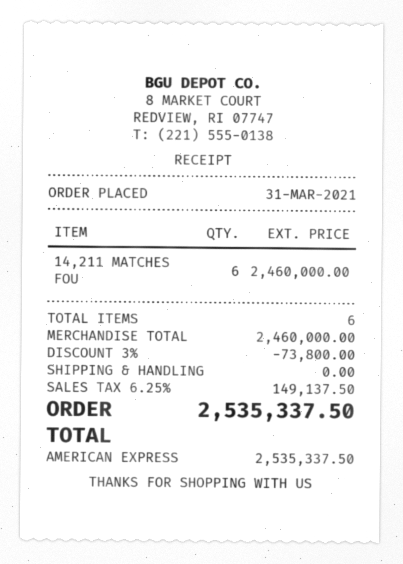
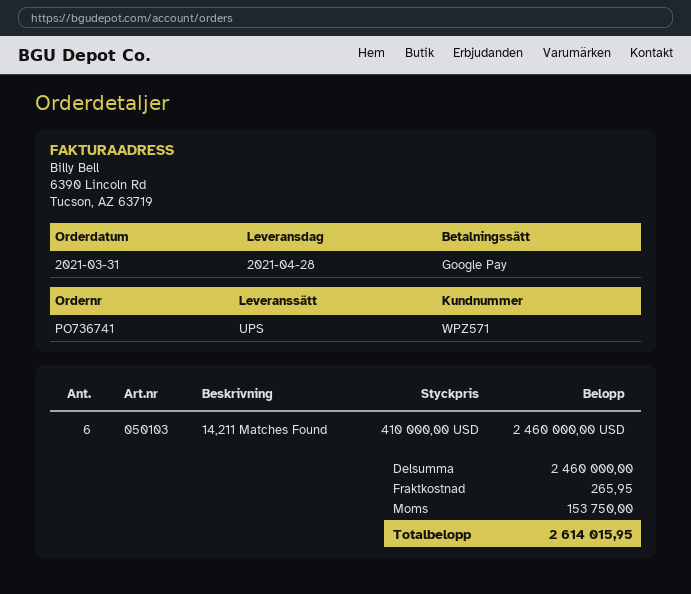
payment method: American Express -> Google Pay
discount: 3% = 73800.00 -> none
shipping: 0.00 -> 265.95
tax: 149137.50 -> 153750.00
total: 2535337.50 -> 2614015.95

